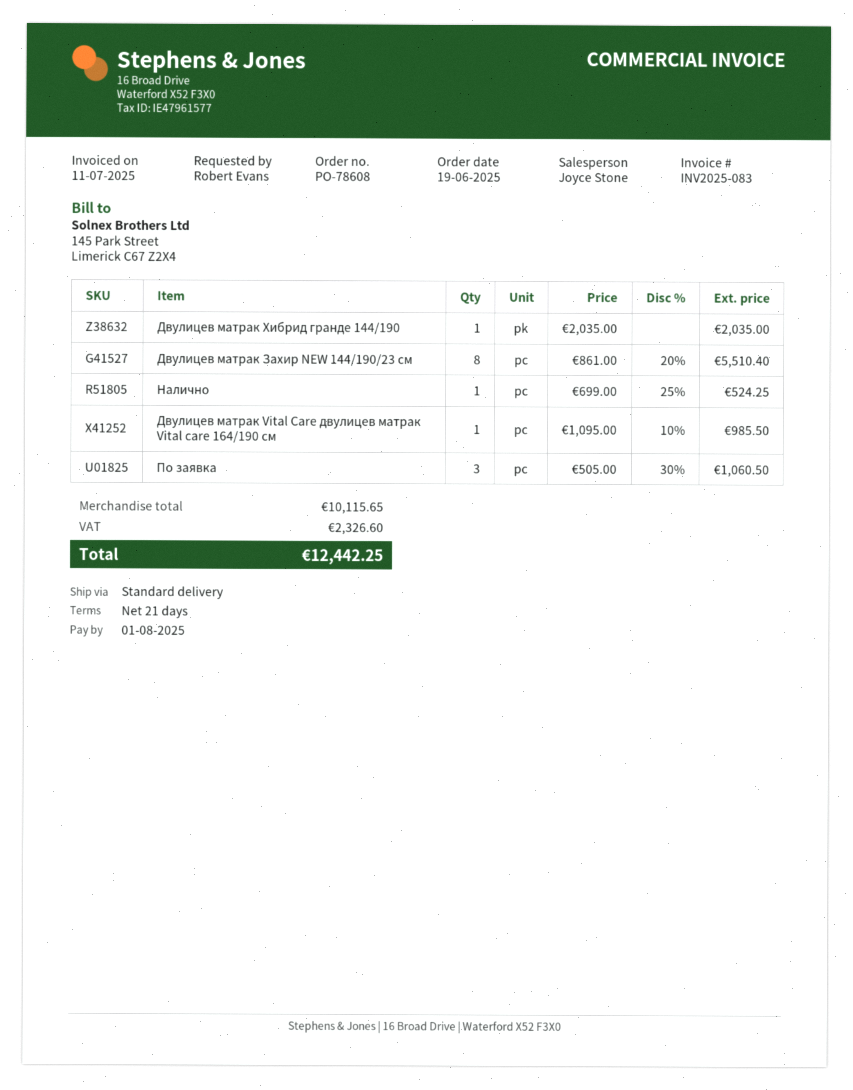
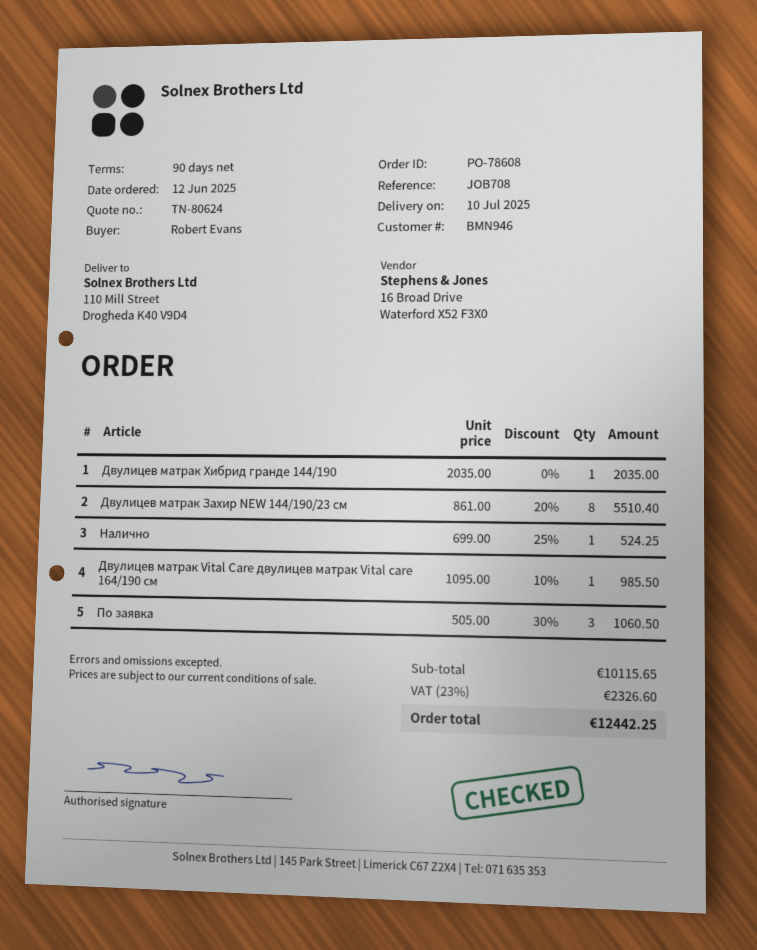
order date: 2025-06-19 -> 2025-06-12
payment terms: 21 days -> 90 days

